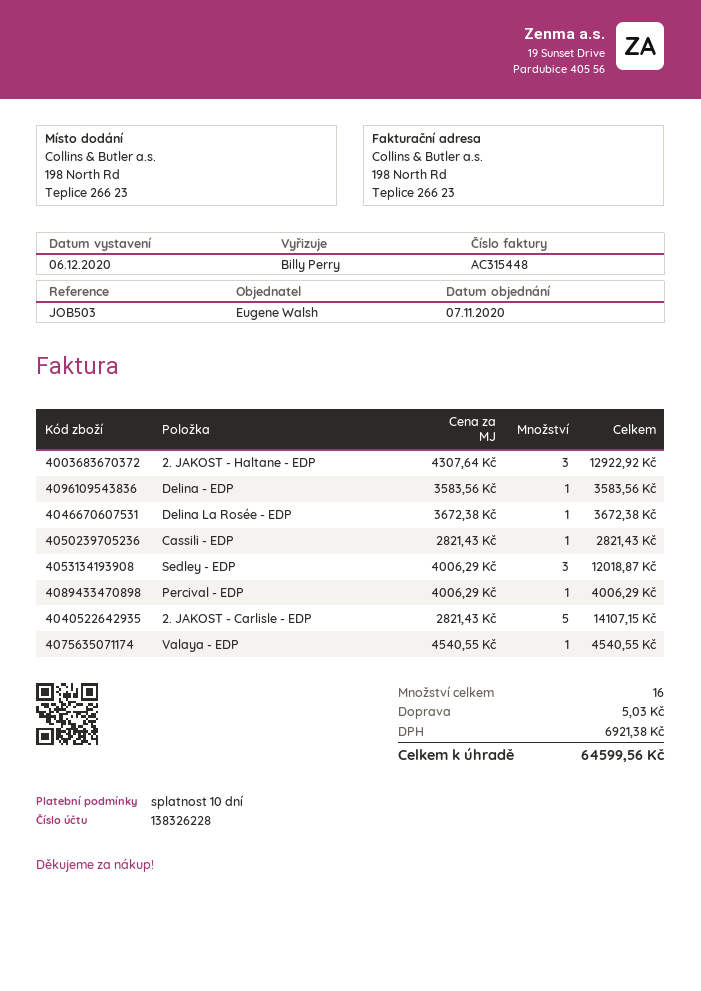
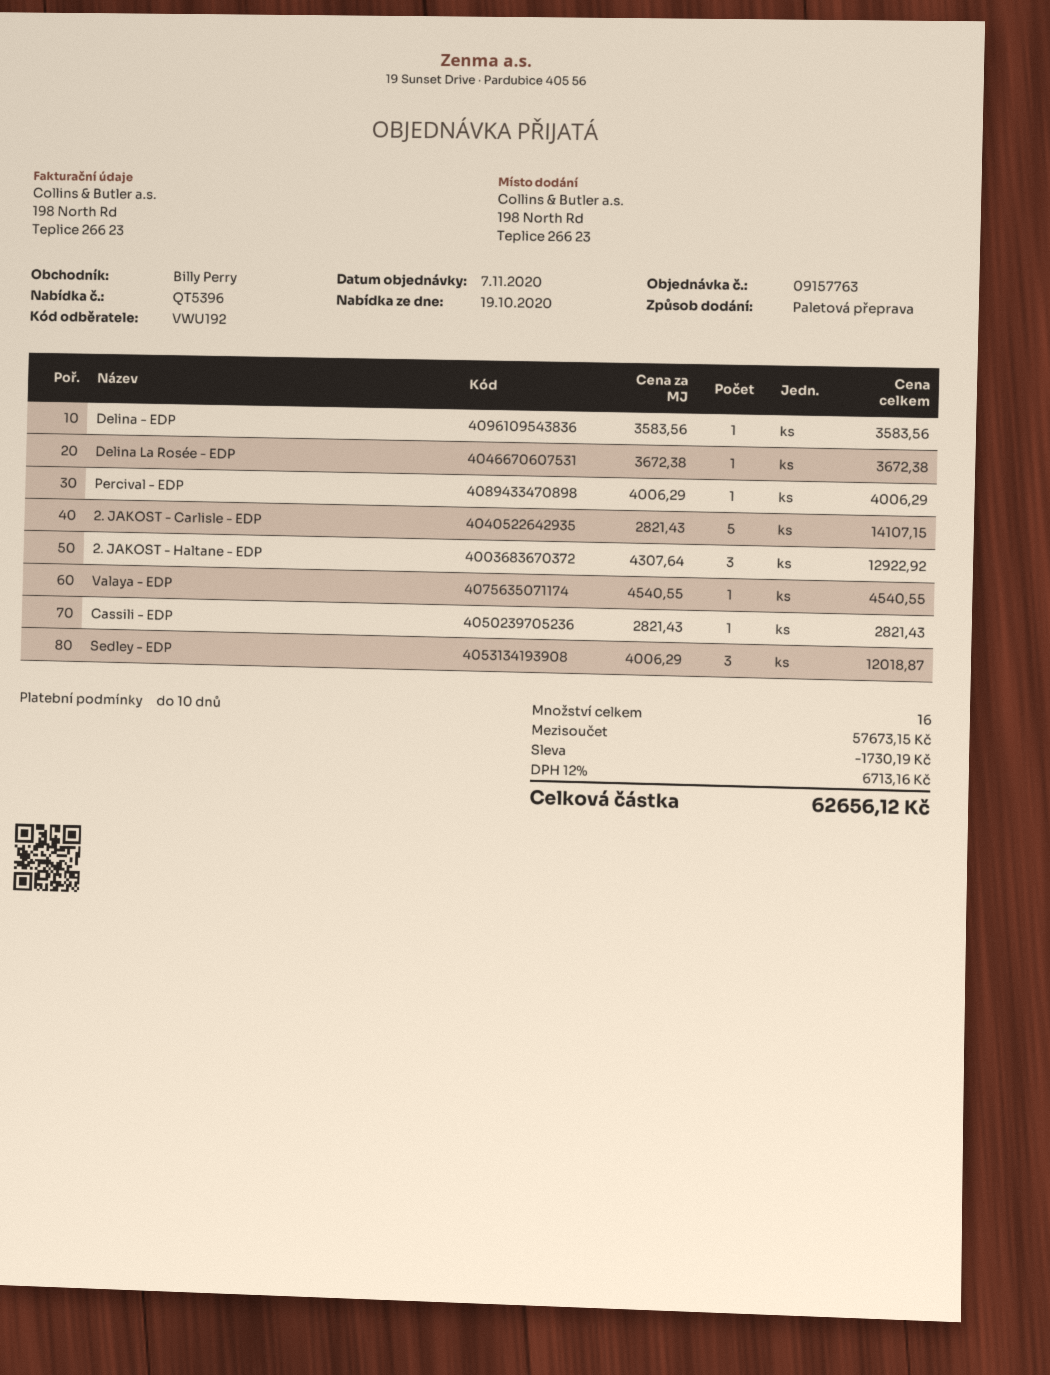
discount: none -> 1730.19
shipping: 5.03 -> none
tax: 6921.38 -> 6713.16
total: 64599.56 -> 62656.12

